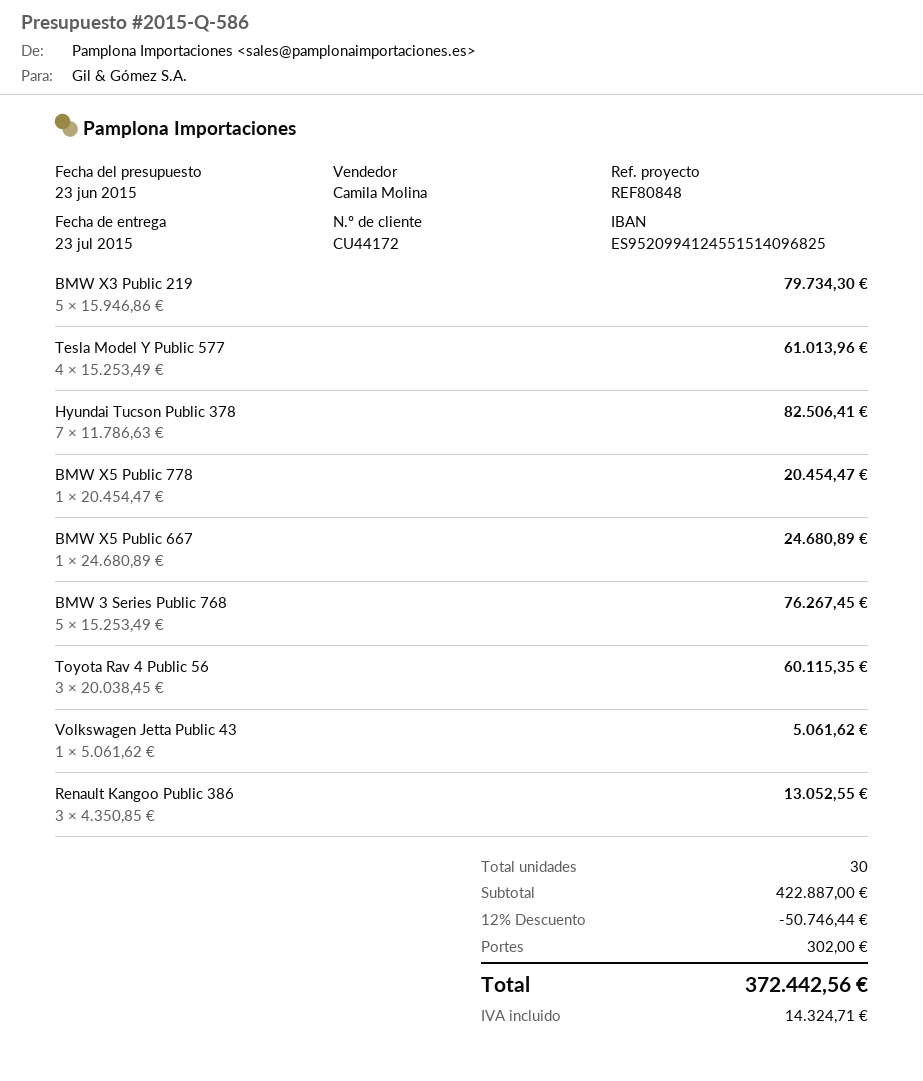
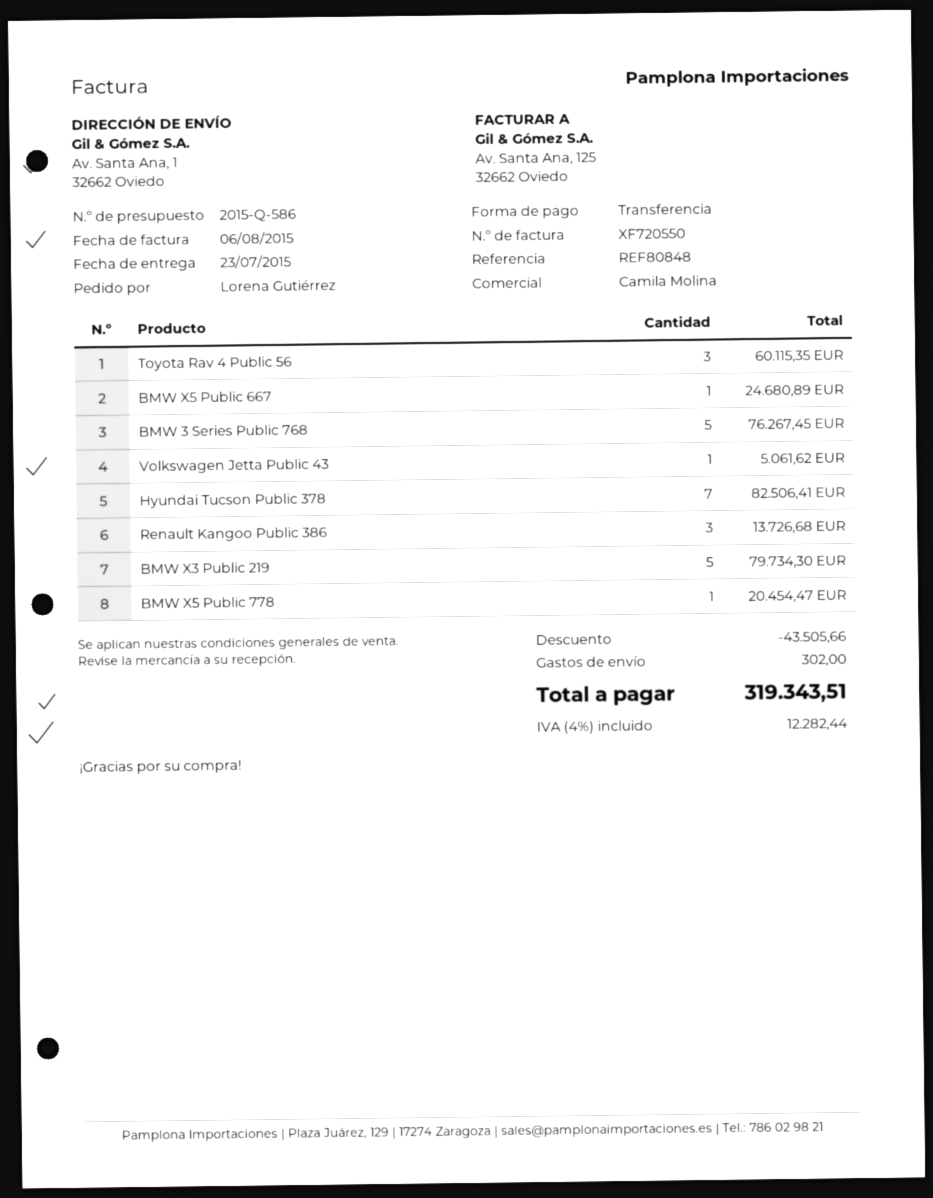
Tesla Model Y Public 577: 4 for 61013.96 -> none
Renault Kangoo Public 386: 3 for 13052.55 -> 3 for 13726.68
discount: 50746.44 -> 43505.66
tax: 14324.71 -> 12282.44
total: 372442.56 -> 319343.51

